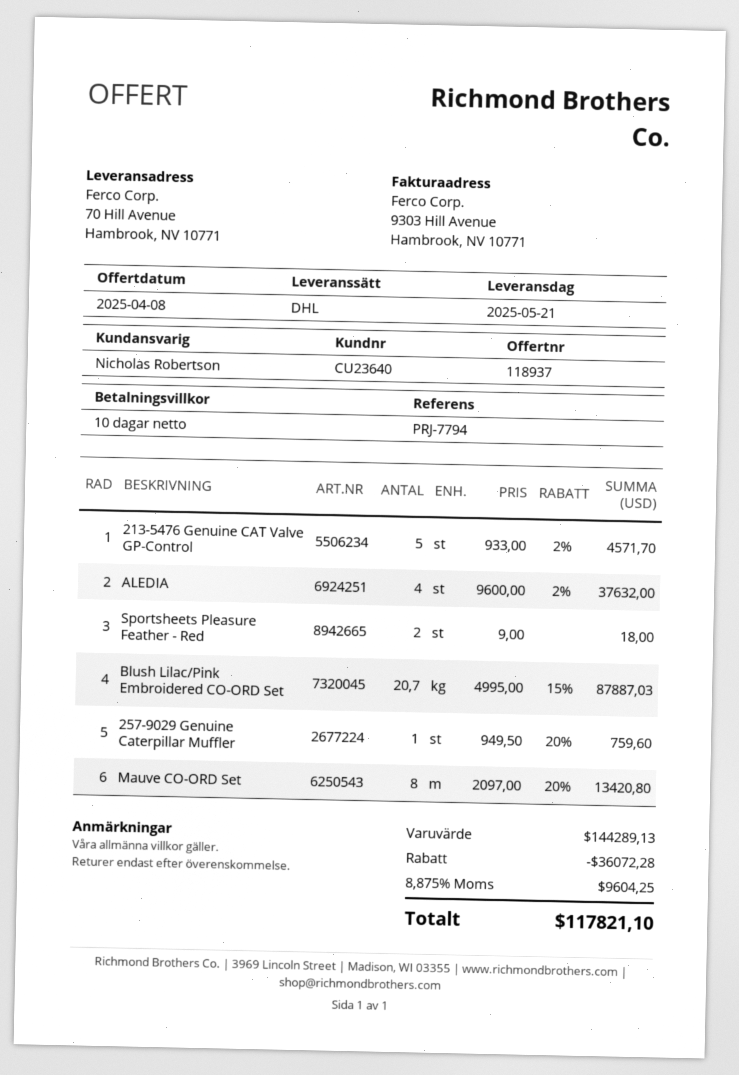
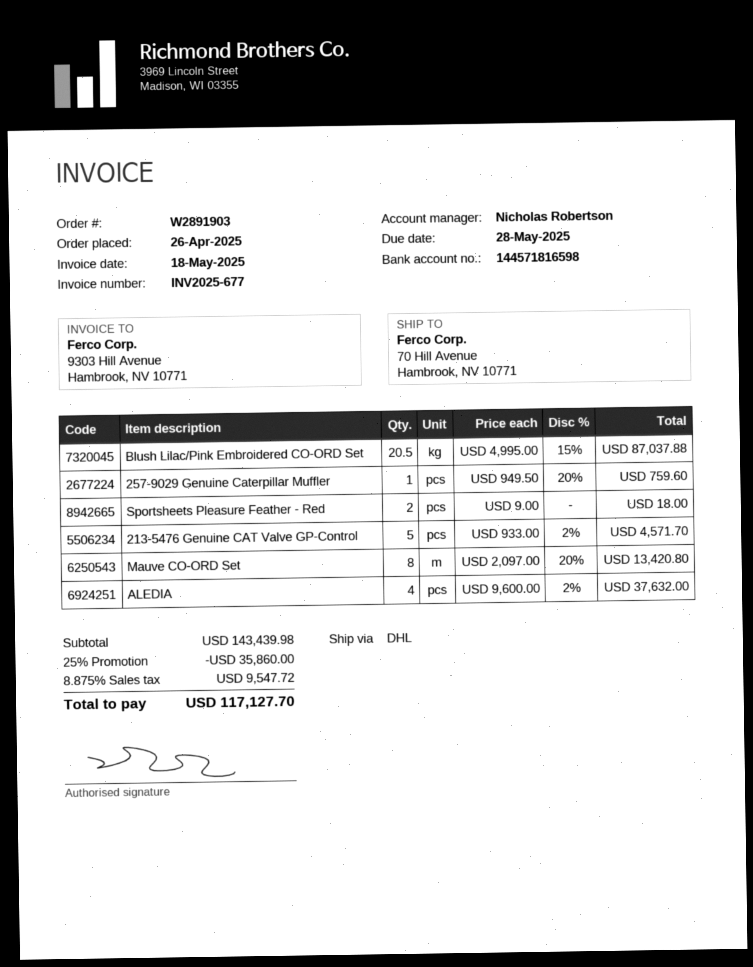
Blush Lilac/Pink Embroidered CO-ORD Set: 20.7 x 4995.00 - 15% = 87887.03 -> 20.5 x 4995.00 - 15% = 87037.88
subtotal: 144289.13 -> 143439.98
discount: 36072.28 -> 35860.00
tax: 8.875% = 9604.25 -> 8.875% = 9547.72
total: 117821.10 -> 117127.70

